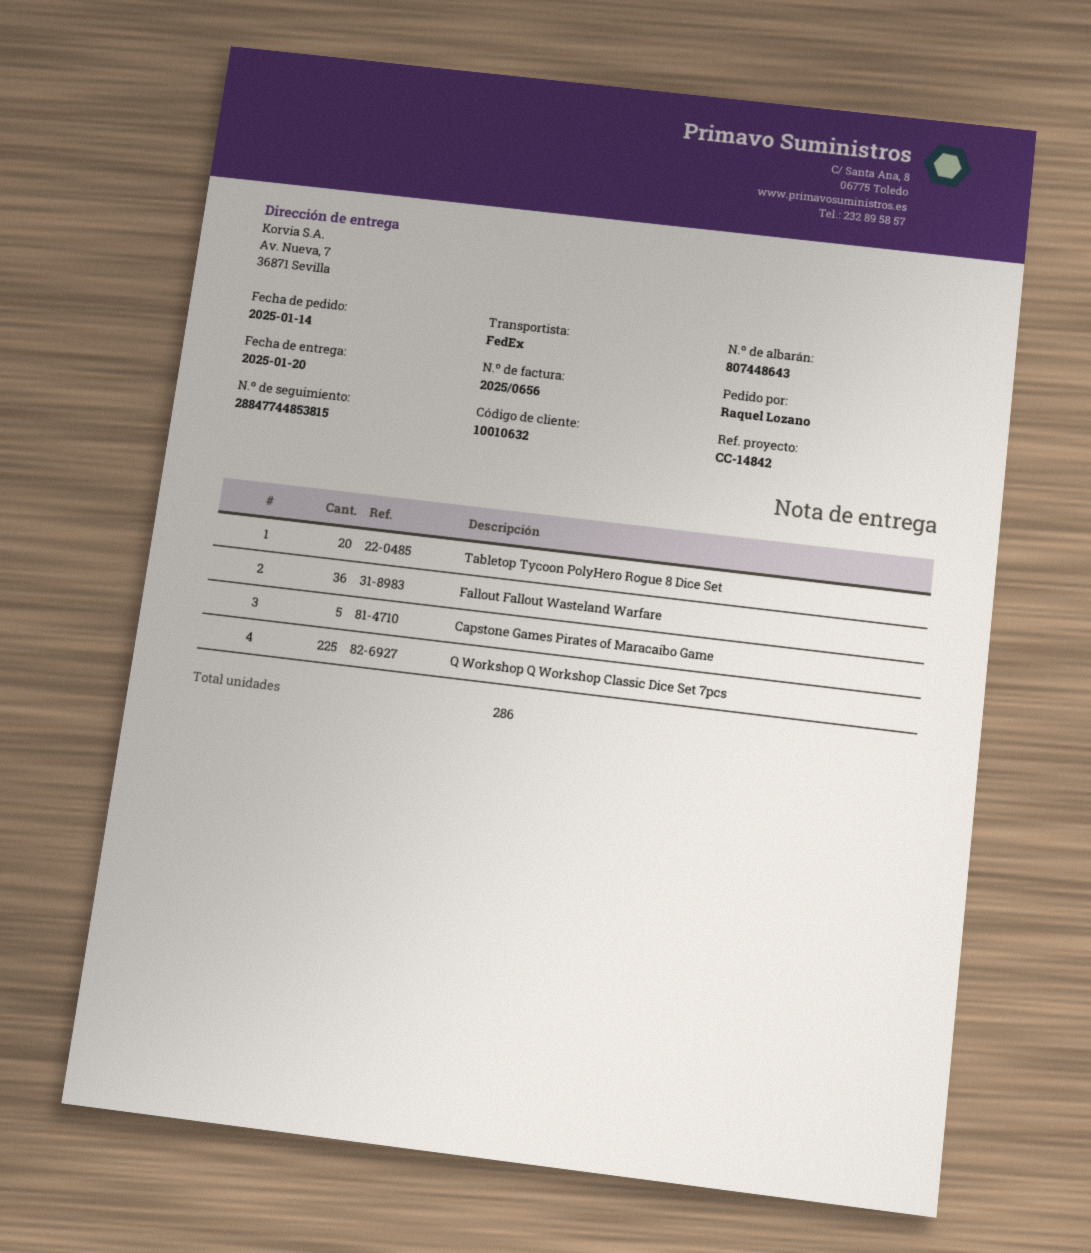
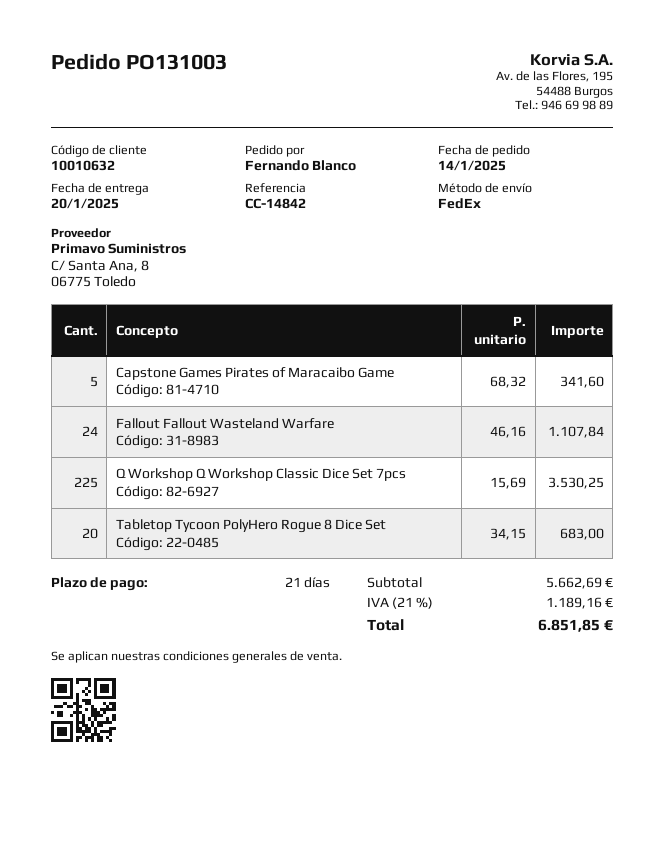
ordered by: Raquel Lozano -> Fernando Blanco
Fallout Fallout Wasteland Warfare: 36 -> 24

